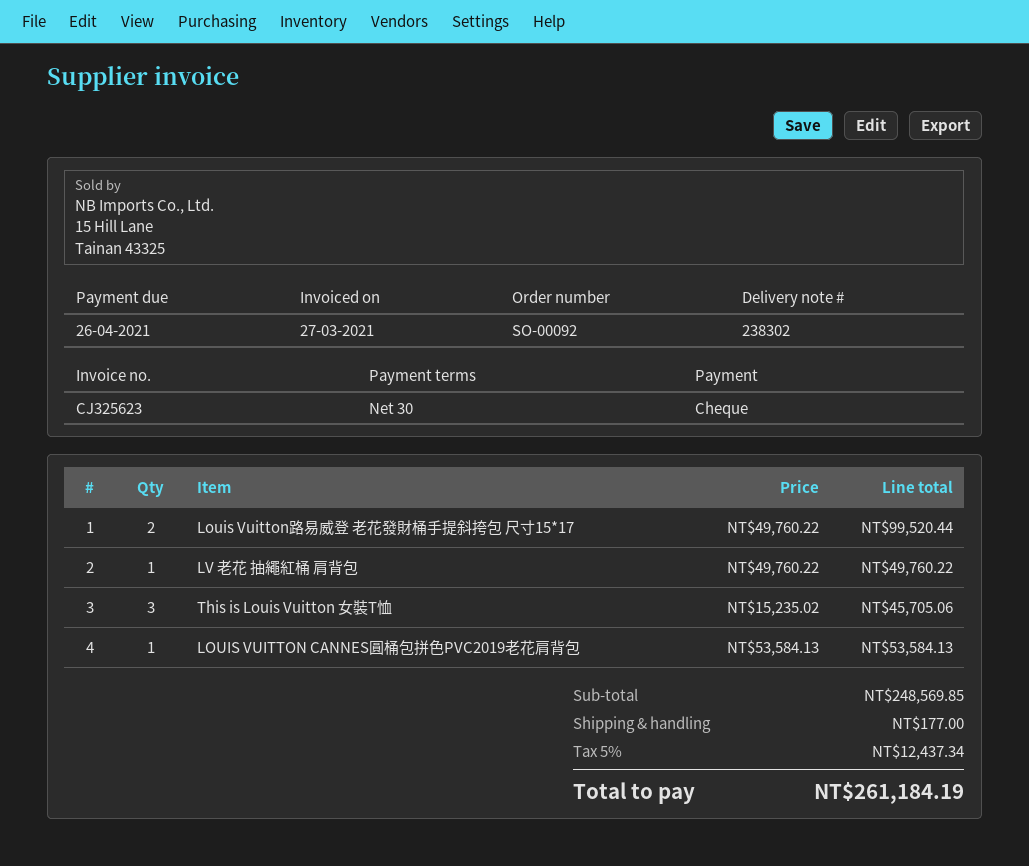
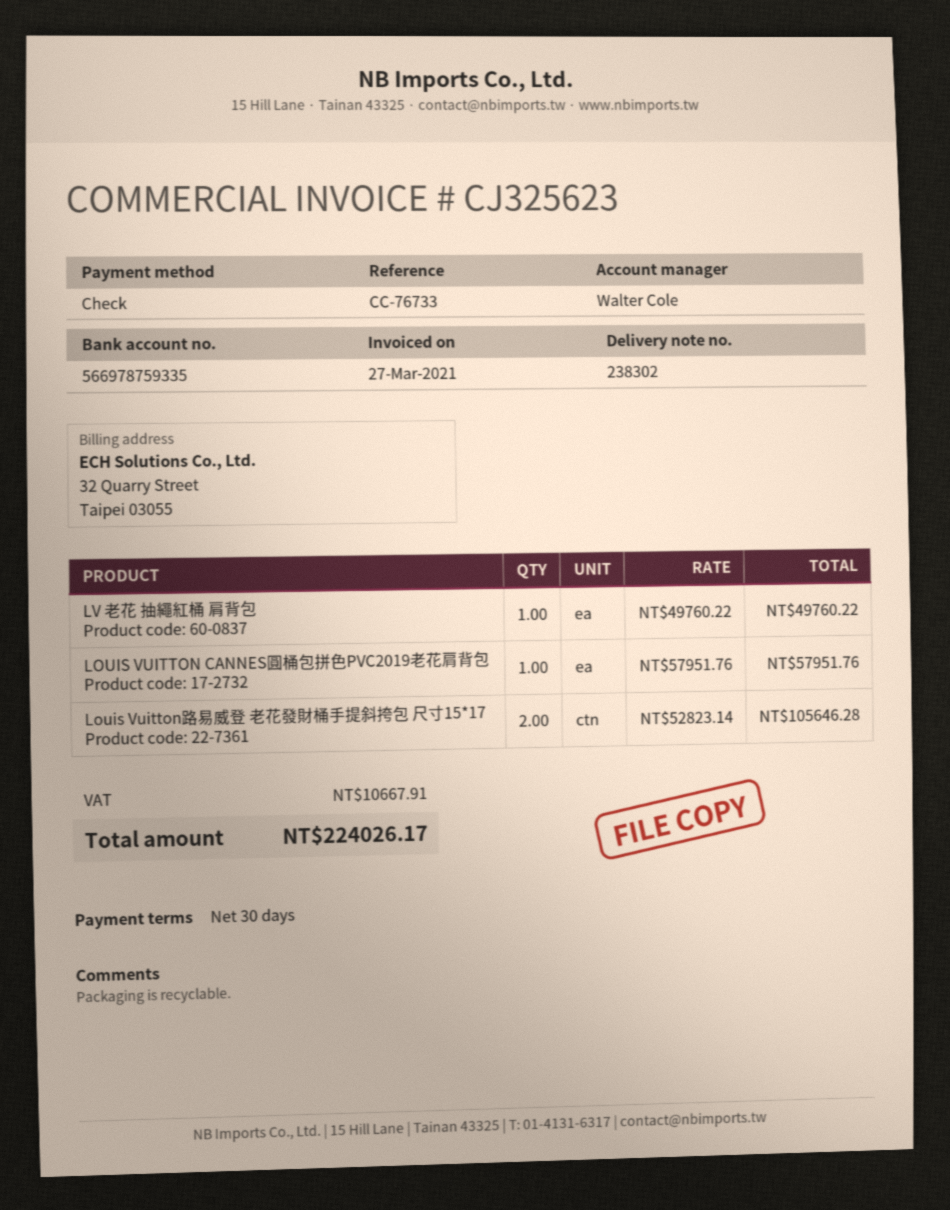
Louis Vuitton路易威登 老花發財桶手提斜挎包 尺寸15*17: 2 x 49760.22 = 99520.44 -> 2 x 52823.14 = 105646.28
This is Louis Vuitton 女裝T恤: 3 x 15235.02 = 45705.06 -> none
LOUIS VUITTON CANNES圓桶包拼色PVC2019老花肩背包: 1 x 53584.13 = 53584.13 -> 1 x 57951.76 = 57951.76
shipping: 177.00 -> none
tax: 12437.34 -> 10667.91
total: 261184.19 -> 224026.17

